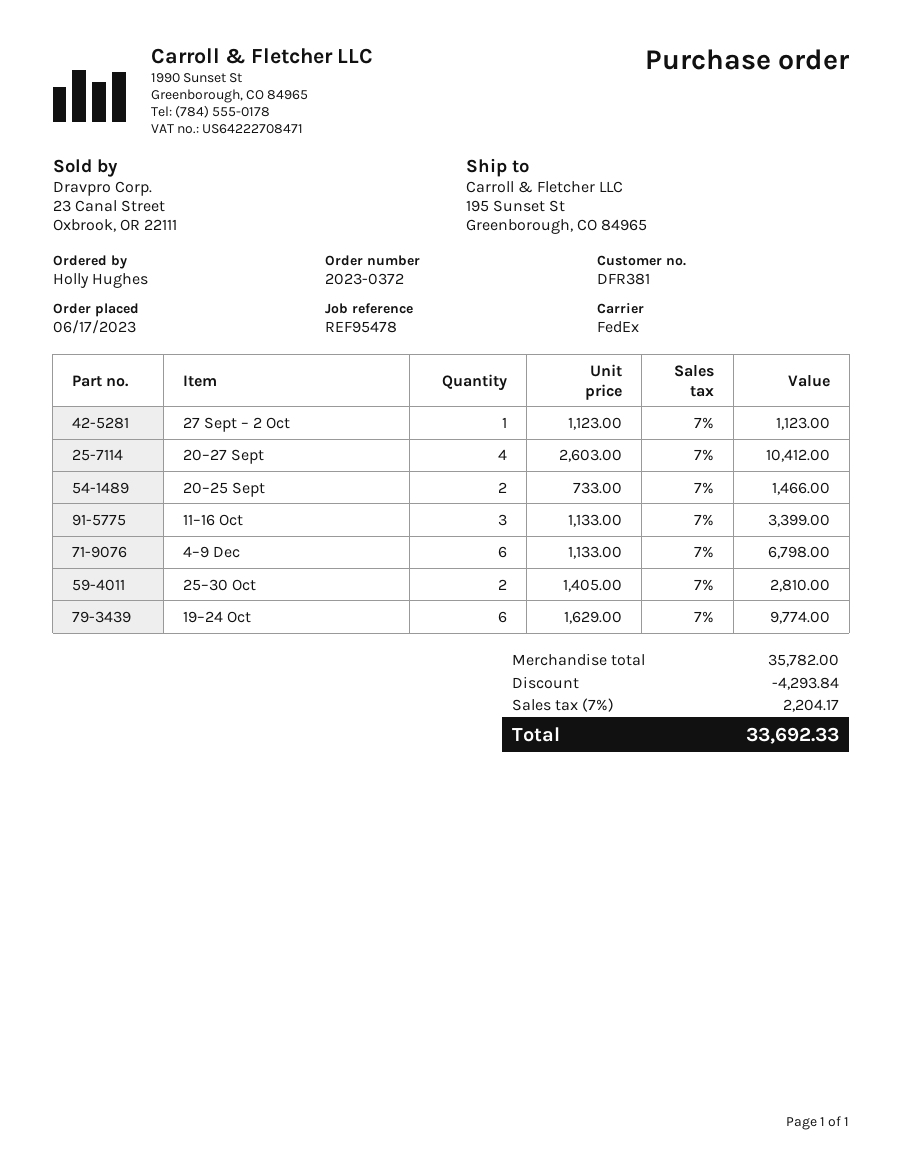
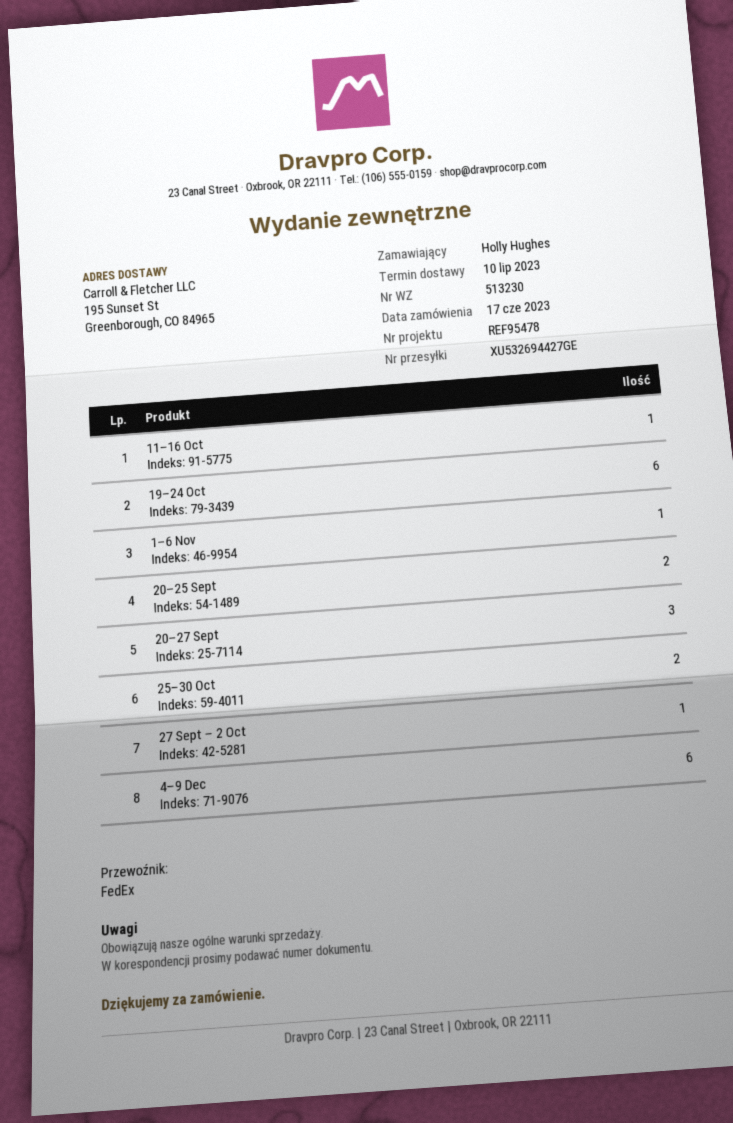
20–27 Sept: 4 -> 3
11–16 Oct: 3 -> 1
1–6 Nov: none -> 1

